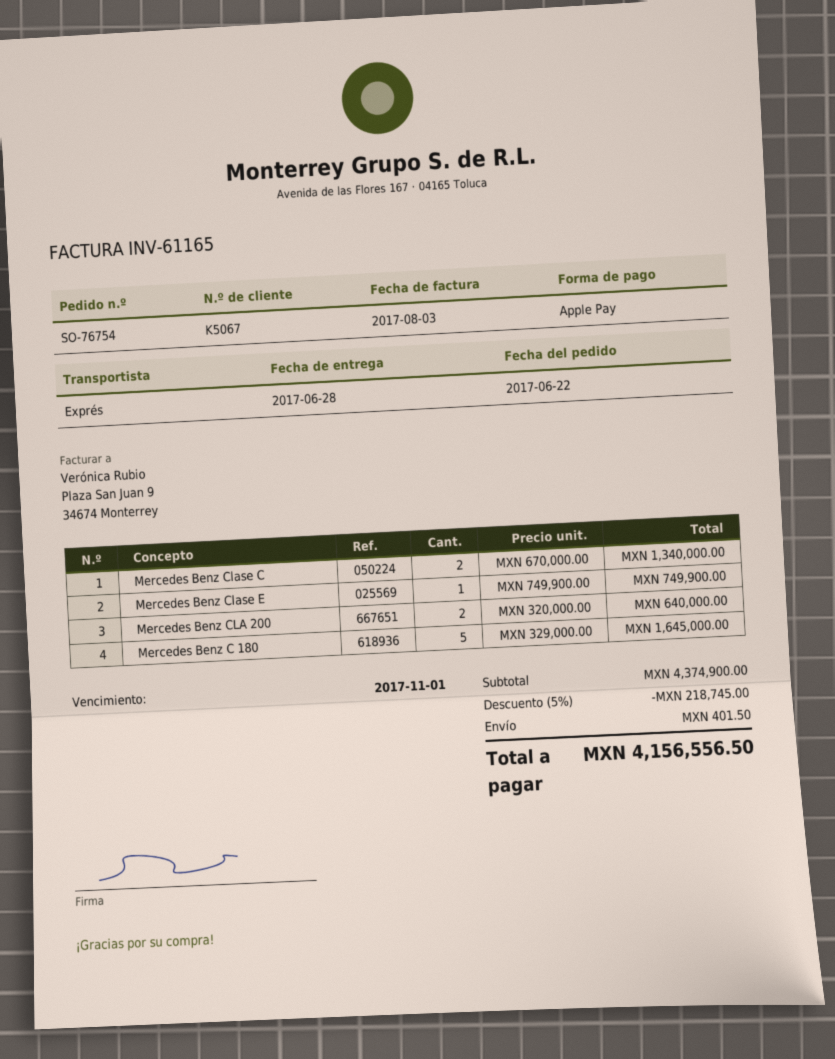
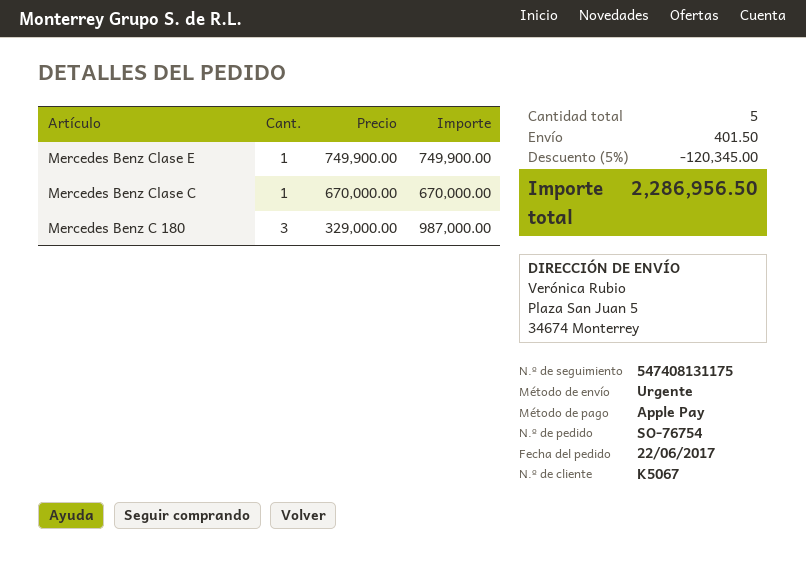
Mercedes Benz Clase C: 2 x 670000.00 = 1340000.00 -> 1 x 670000.00 = 670000.00
Mercedes Benz CLA 200: 2 x 320000.00 = 640000.00 -> none
Mercedes Benz C 180: 5 x 329000.00 = 1645000.00 -> 3 x 329000.00 = 987000.00
discount: 5% = 218745.00 -> 5% = 120345.00
total: 4156556.50 -> 2286956.50

